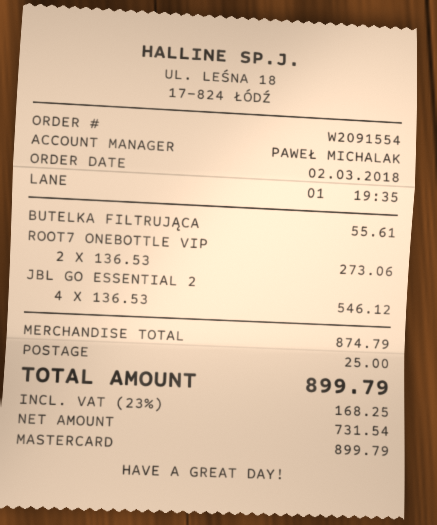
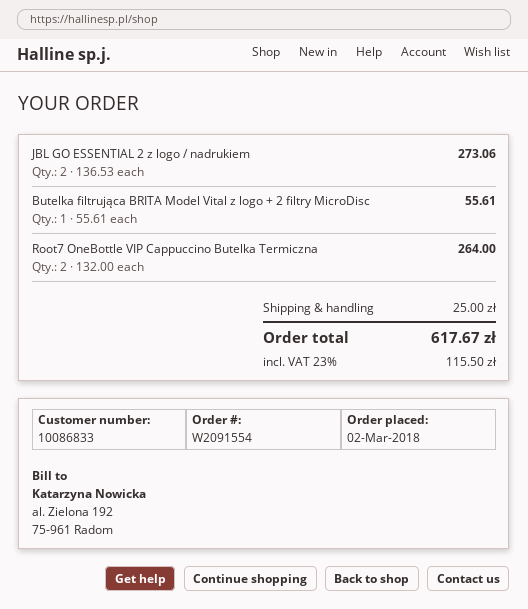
ROOT7 ONEBOTTLE VIP: 2 x 136.53 = 273.06 -> 2 x 132.00 = 264.00
JBL GO ESSENTIAL 2: 4 x 136.53 = 546.12 -> 2 x 136.53 = 273.06
tax: 23% = 168.25 -> 23% = 115.50
total: 899.79 -> 617.67

